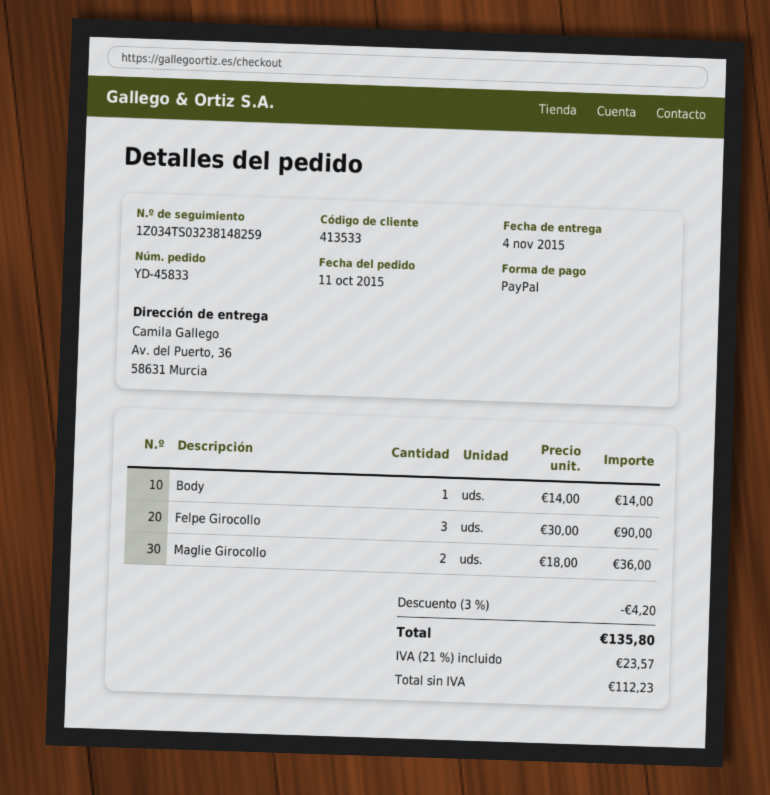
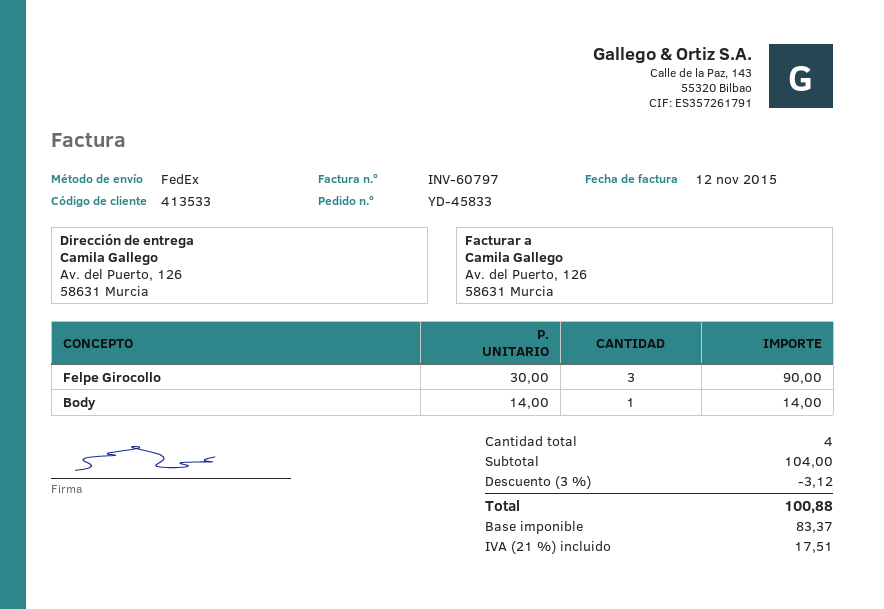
ship to: Av. del Puerto, 36, 58631 Murcia -> Av. del Puerto, 126, 58631 Murcia
Maglie Girocollo: 2 x 18.00 = 36.00 -> none
discount: 3% = 4.20 -> 3% = 3.12
net: 112.23 -> 83.37
tax: 21% = 23.57 -> 21% = 17.51
total: 135.80 -> 100.88

